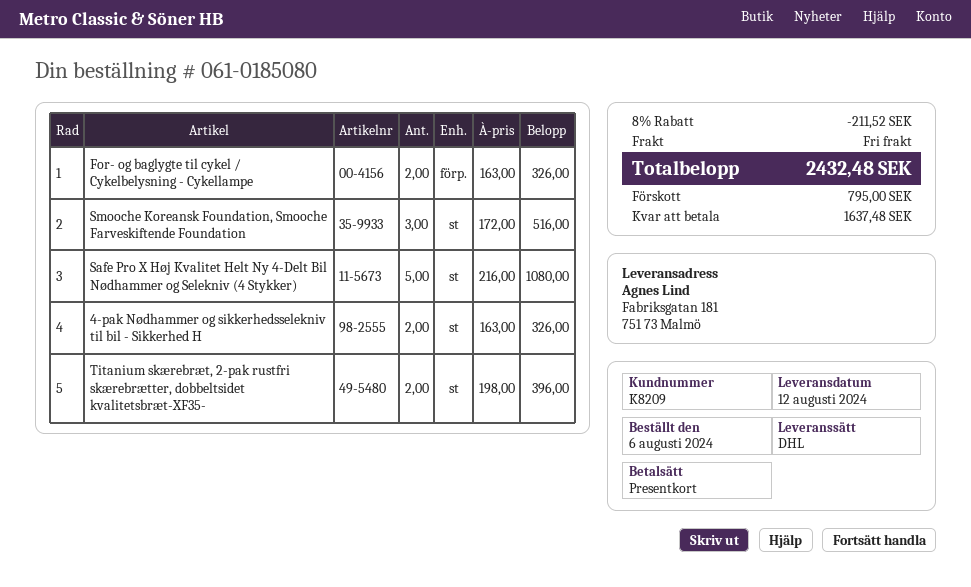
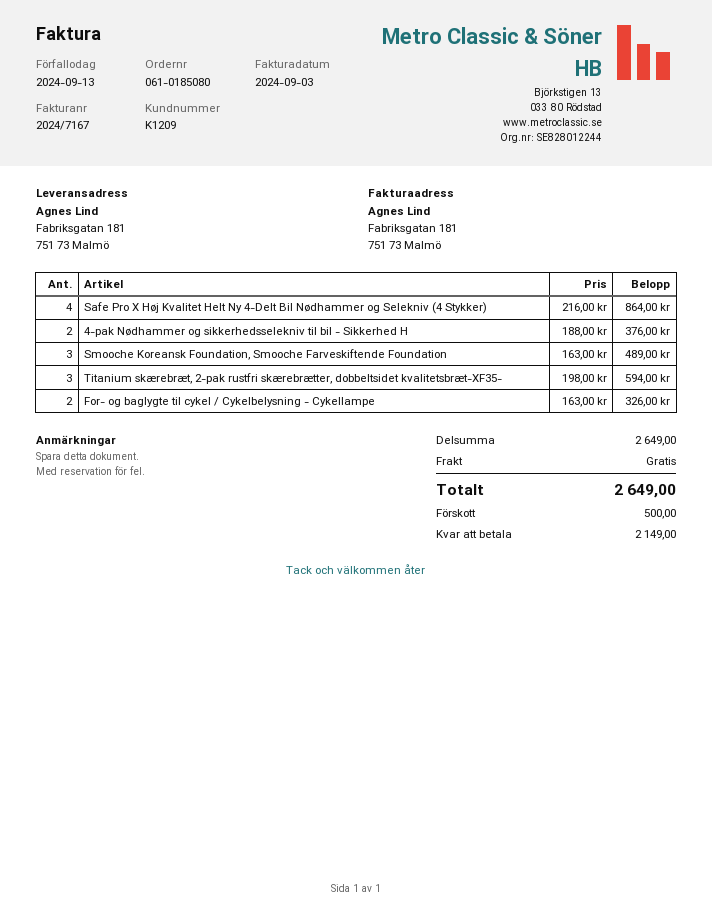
customer number: K8209 -> K1209
Smooche Koreansk Foundation, Smooche Farveskiftende Foundation: 3 x 172.00 = 516.00 -> 3 x 163.00 = 489.00
Safe Pro X Høj Kvalitet Helt Ny 4-Delt Bil Nødhammer og Selekniv (4 Stykker): 5 x 216.00 = 1080.00 -> 4 x 216.00 = 864.00
4-pak Nødhammer og sikkerhedsselekniv til bil - Sikkerhed H: 2 x 163.00 = 326.00 -> 2 x 188.00 = 376.00
Titanium skærebræt, 2-pak rustfri skærebrætter, dobbeltsidet kvalitetsbræt-XF35-: 2 x 198.00 = 396.00 -> 3 x 198.00 = 594.00
discount: 8% = 211.52 -> none
total: 2432.48 -> 2649.00
deposit: 795.00 -> 500.00
balance: 1637.48 -> 2149.00

